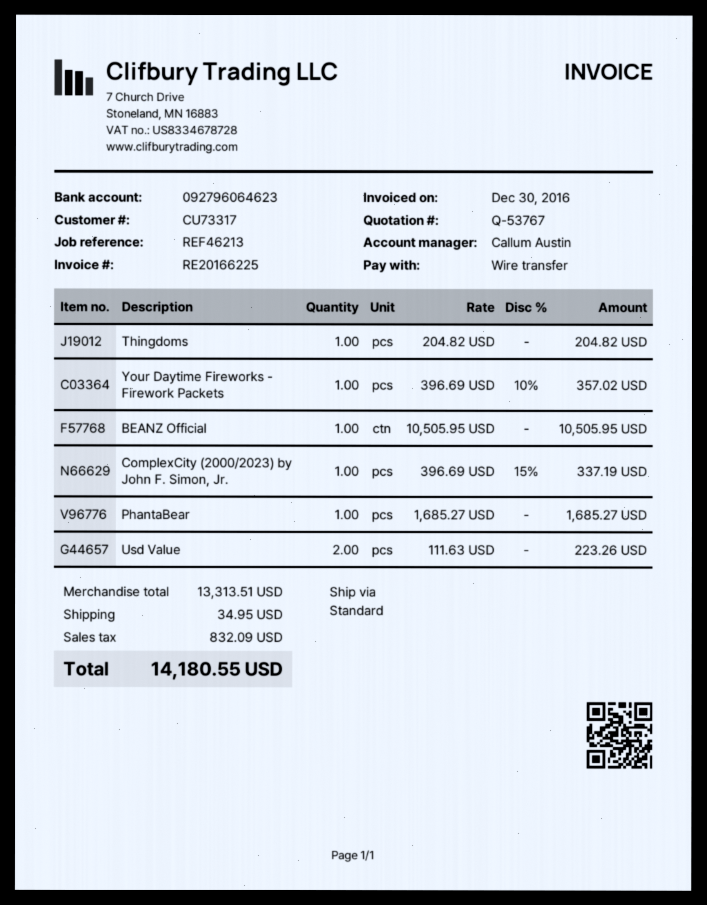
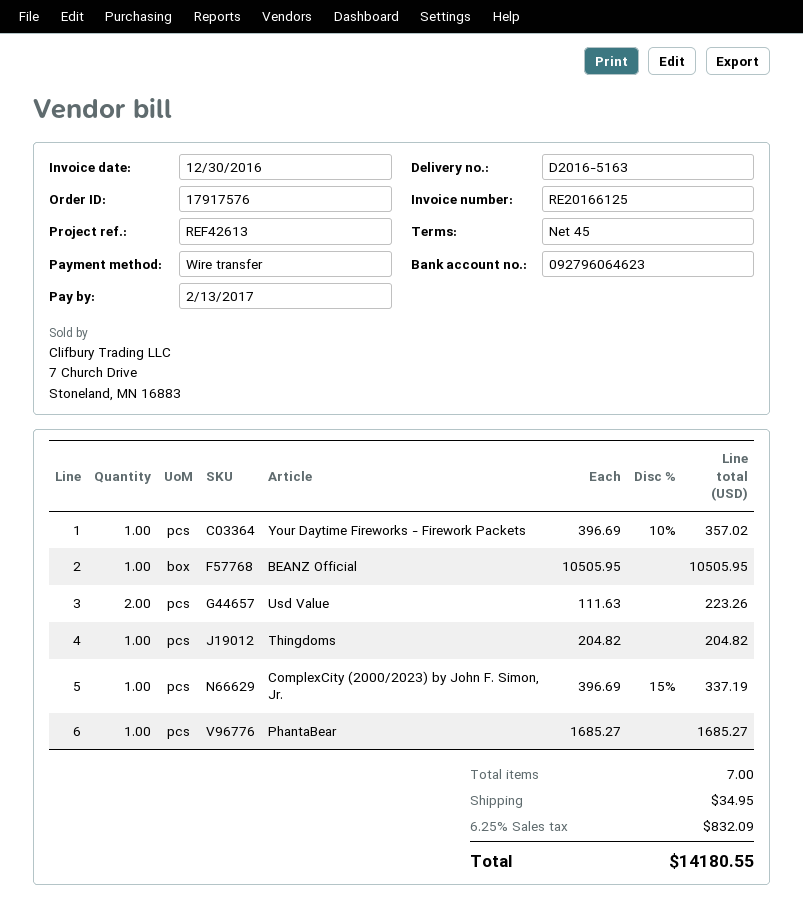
invoice number: RE20166225 -> RE20166125
reference: REF46213 -> REF42613

